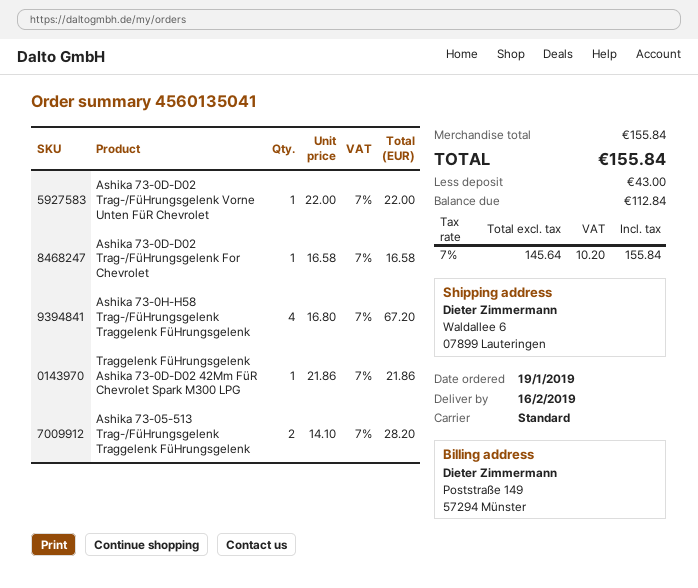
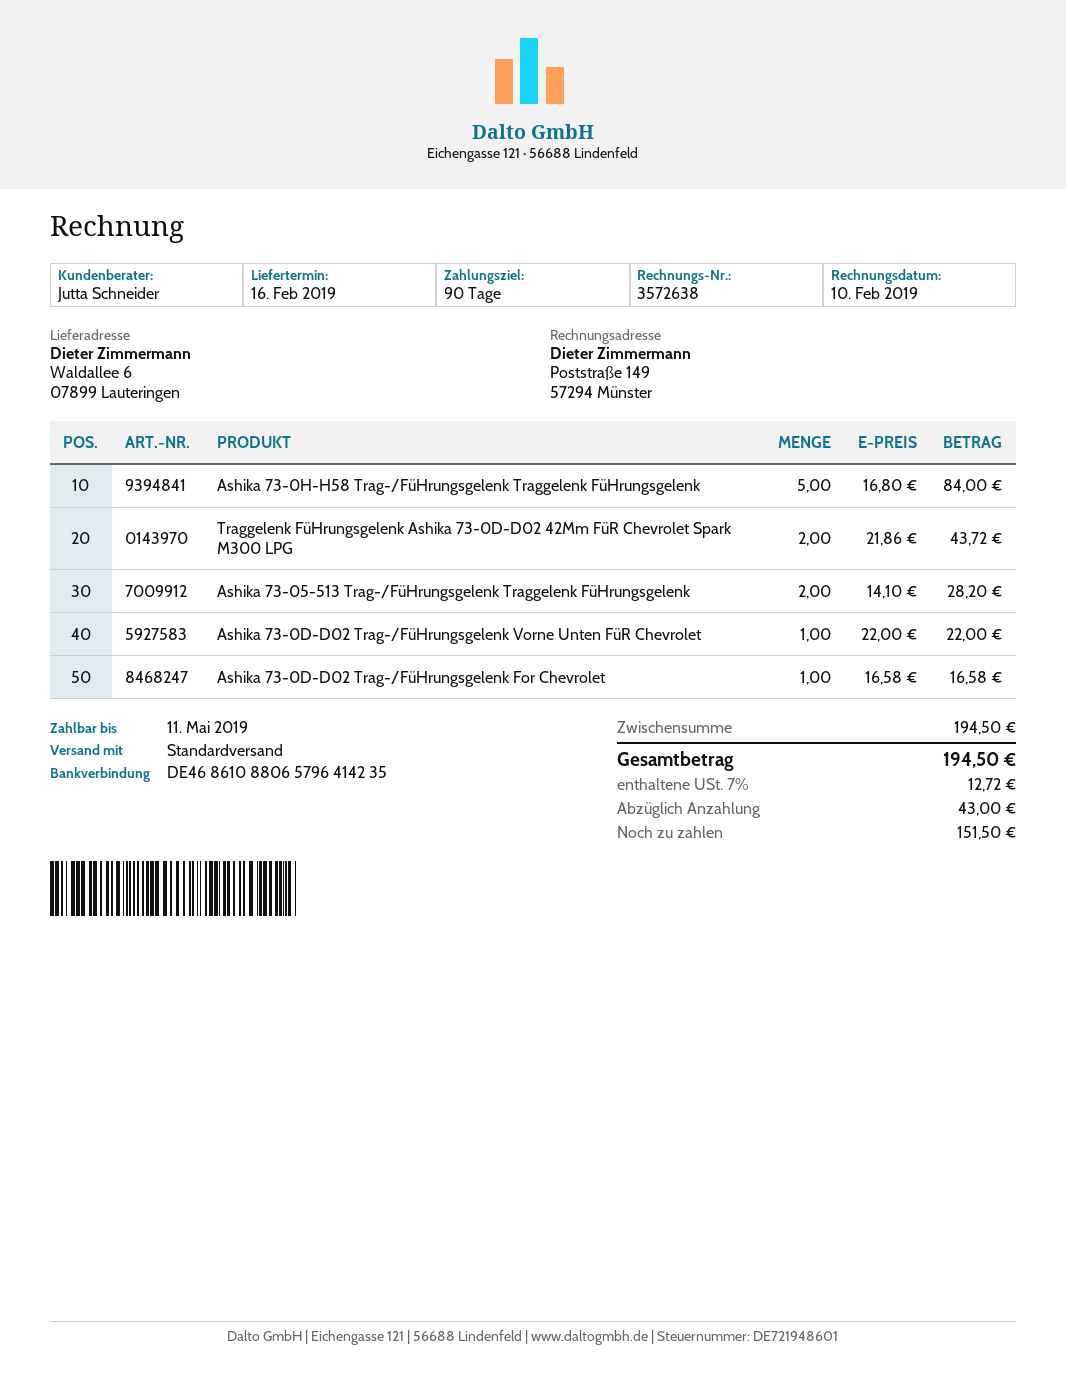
Ashika 73-0H-H58 Trag-/FüHrungsgelenk Traggelenk FüHrungsgelenk: 4 x 16.80 = 67.20 -> 5 x 16.80 = 84.00
Traggelenk FüHrungsgelenk Ashika 73-0D-D02 42Mm FüR Chevrolet Spark M300 LPG: 1 x 21.86 = 21.86 -> 2 x 21.86 = 43.72
subtotal: 155.84 -> 194.50
tax: 7% = 10.20 -> 7% = 12.72
total: 155.84 -> 194.50
balance: 112.84 -> 151.50

